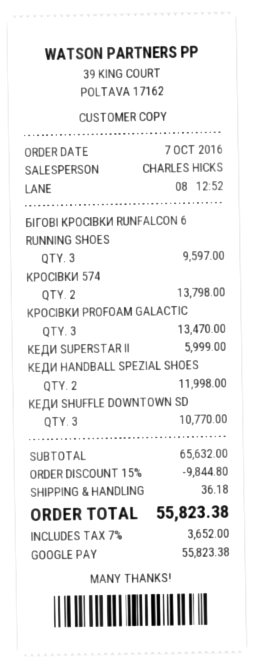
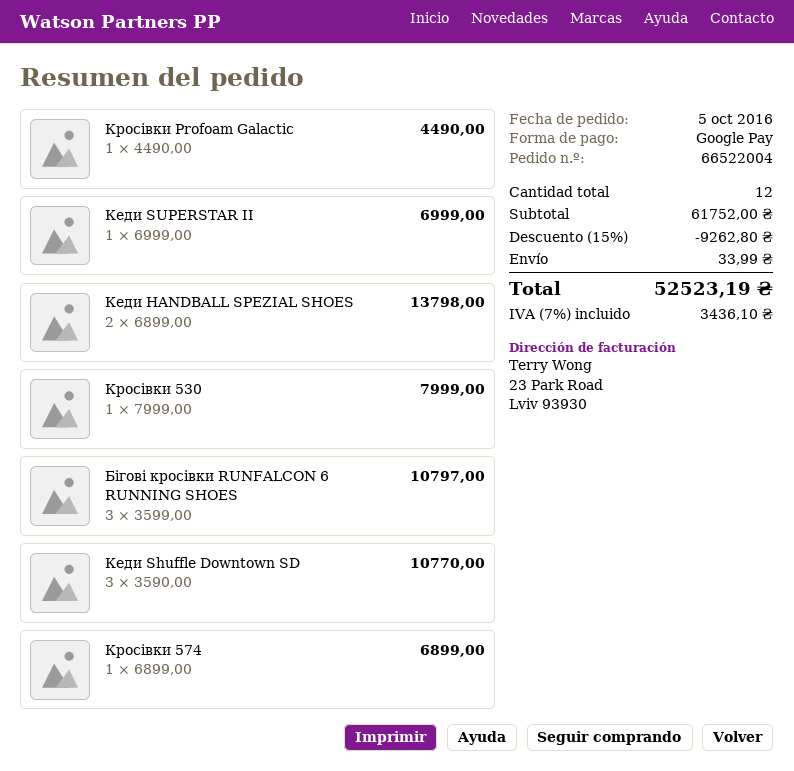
order date: 2016-10-07 -> 2016-10-05
БІГОВІ КРОСІВКИ RUNFALCON 6 RUNNING SHOES: 3 for 9597.00 -> 3 for 10797.00
КРОСІВКИ 574: 2 for 13798.00 -> 1 for 6899.00
КРОСІВКИ PROFOAM GALACTIC: 3 for 13470.00 -> 1 for 4490.00
КЕДИ SUPERSTAR II: 1 for 5999.00 -> 1 for 6999.00
КЕДИ HANDBALL SPEZIAL SHOES: 2 for 11998.00 -> 2 for 13798.00
Кросівки 530: none -> 1 for 7999.00
subtotal: 65632.00 -> 61752.00
discount: 15% = 9844.80 -> 15% = 9262.80
shipping: 36.18 -> 33.99
tax: 7% = 3652.00 -> 7% = 3436.10
total: 55823.38 -> 52523.19

